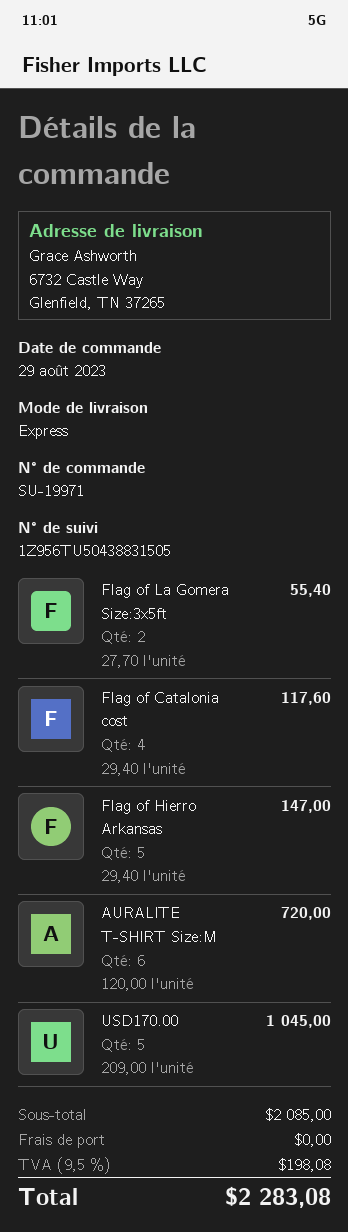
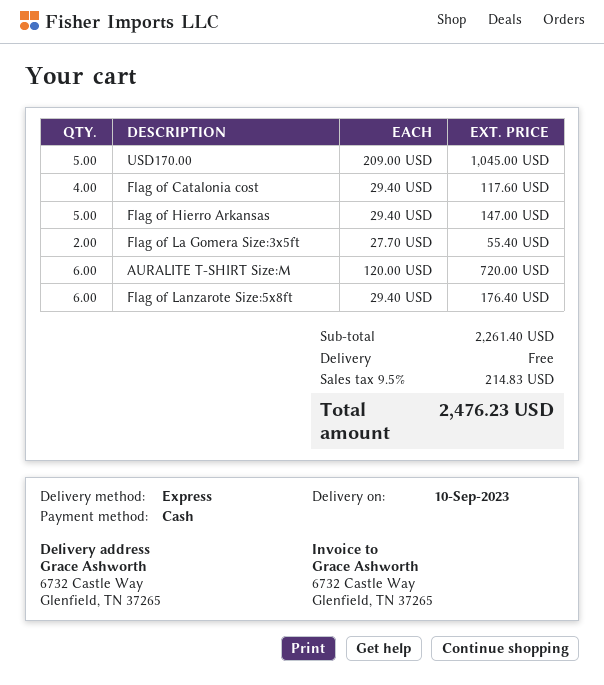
Flag of Lanzarote Size:5x8ft: none -> 6 x 29.40 = 176.40
subtotal: 2085.00 -> 2261.40
tax: 9.5% = 198.08 -> 9.5% = 214.83
total: 2283.08 -> 2476.23

